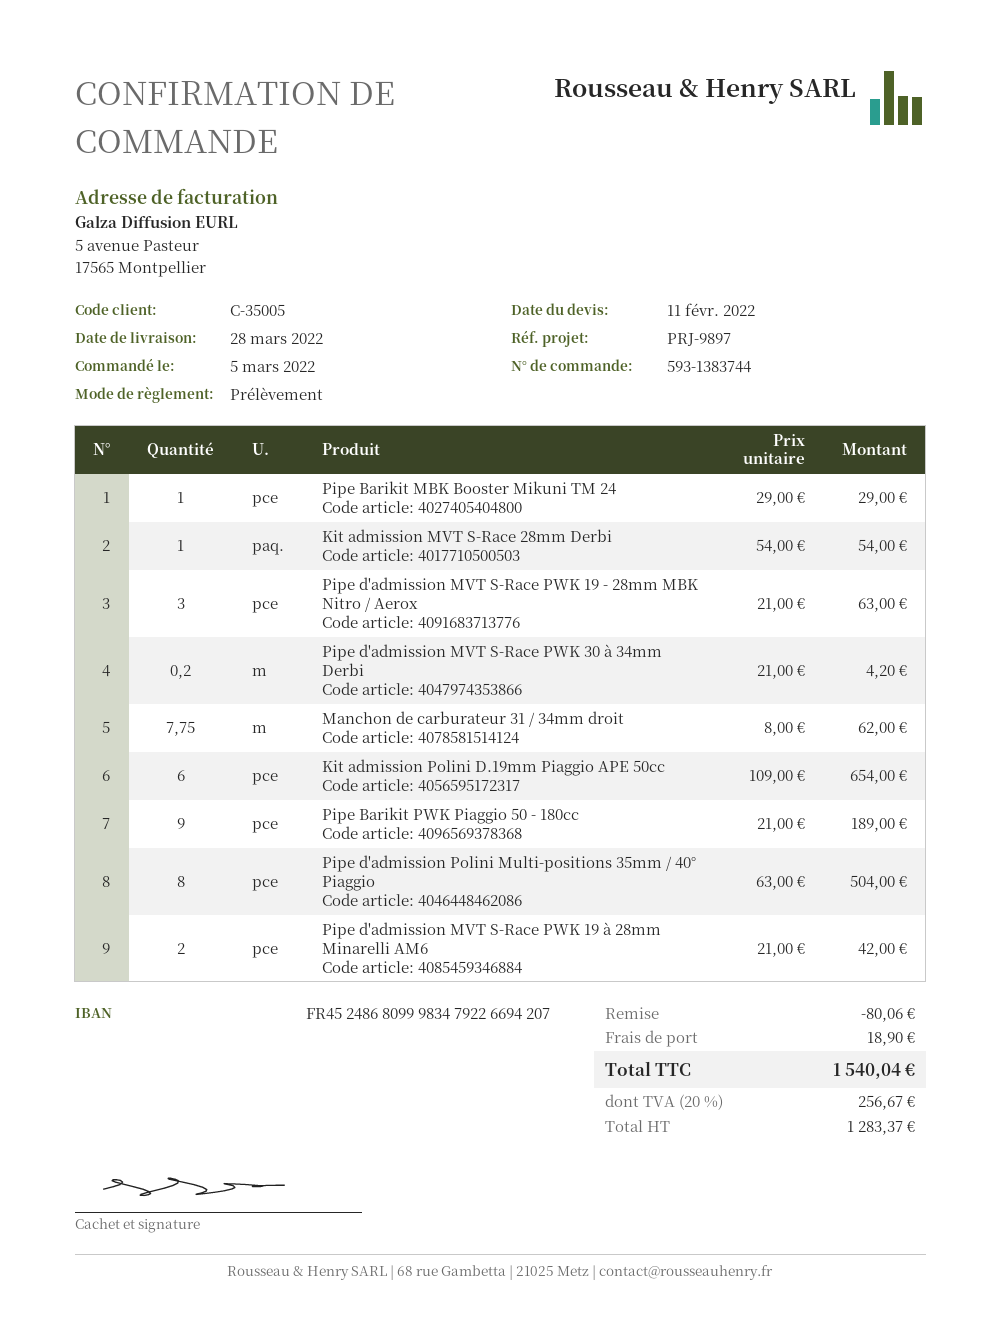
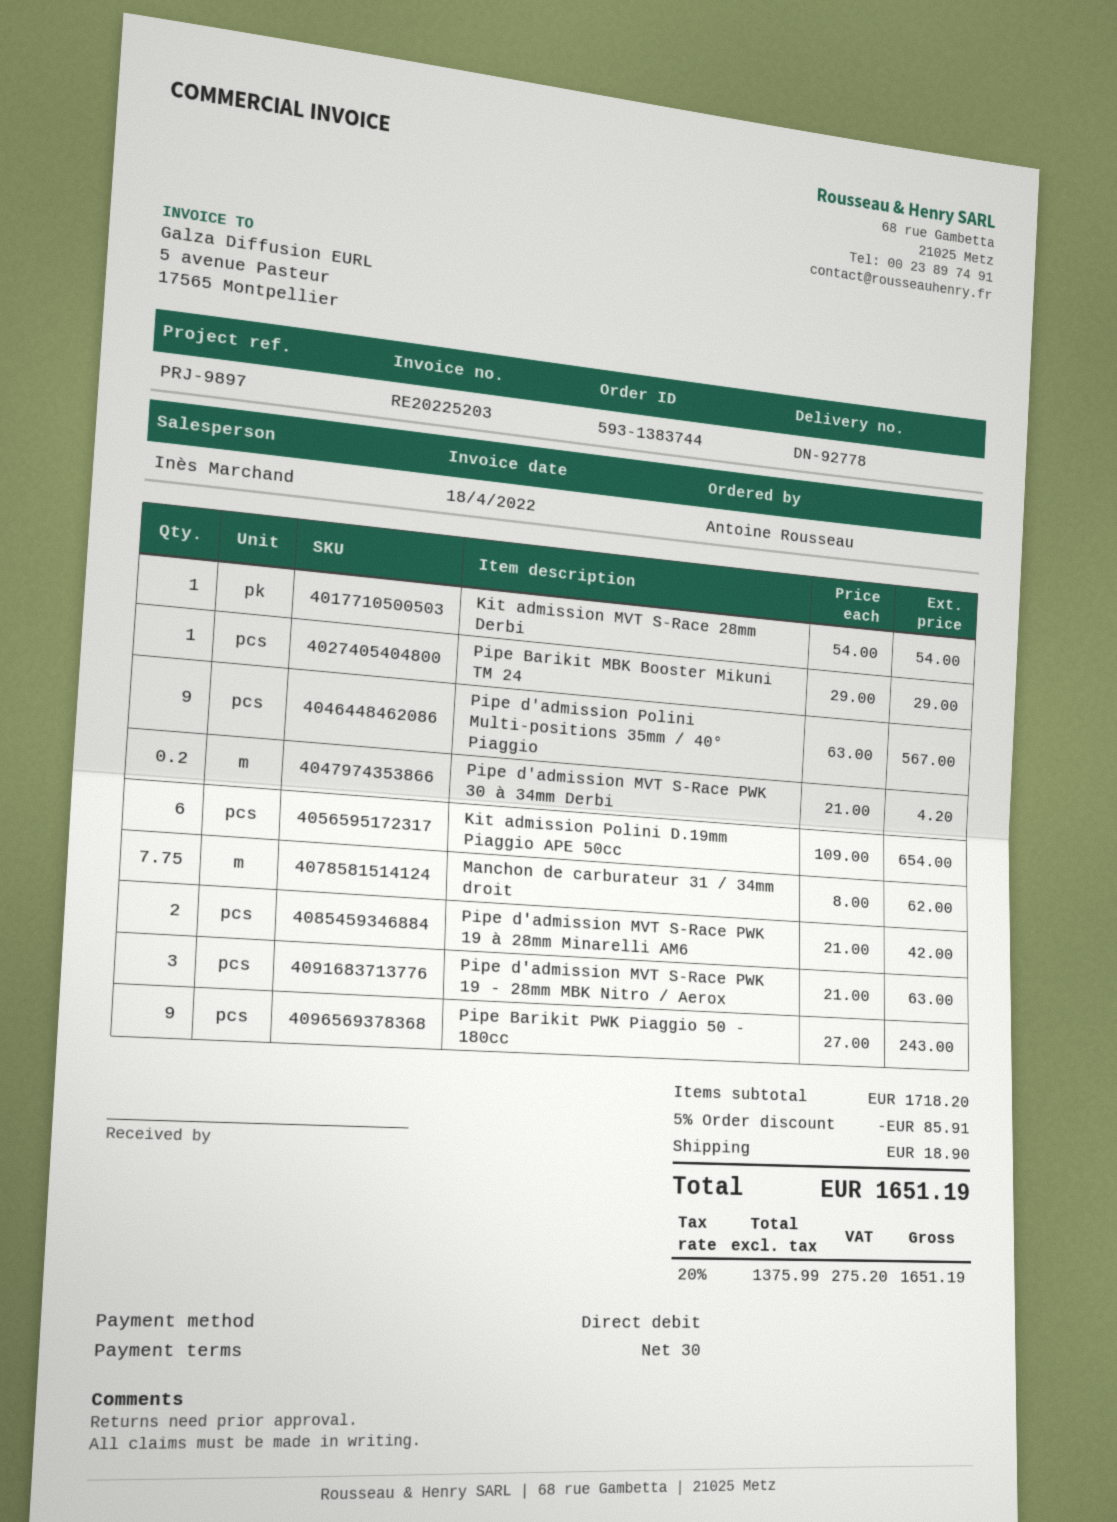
Pipe Barikit PWK Piaggio 50 - 180cc: 9 x 21.00 = 189.00 -> 9 x 27.00 = 243.00
Pipe d'admission Polini Multi-positions 35mm / 40° Piaggio: 8 x 63.00 = 504.00 -> 9 x 63.00 = 567.00
discount: 80.06 -> 85.91
net: 1283.37 -> 1375.99
tax: 20% = 256.67 -> 20% = 275.20
total: 1540.04 -> 1651.19

